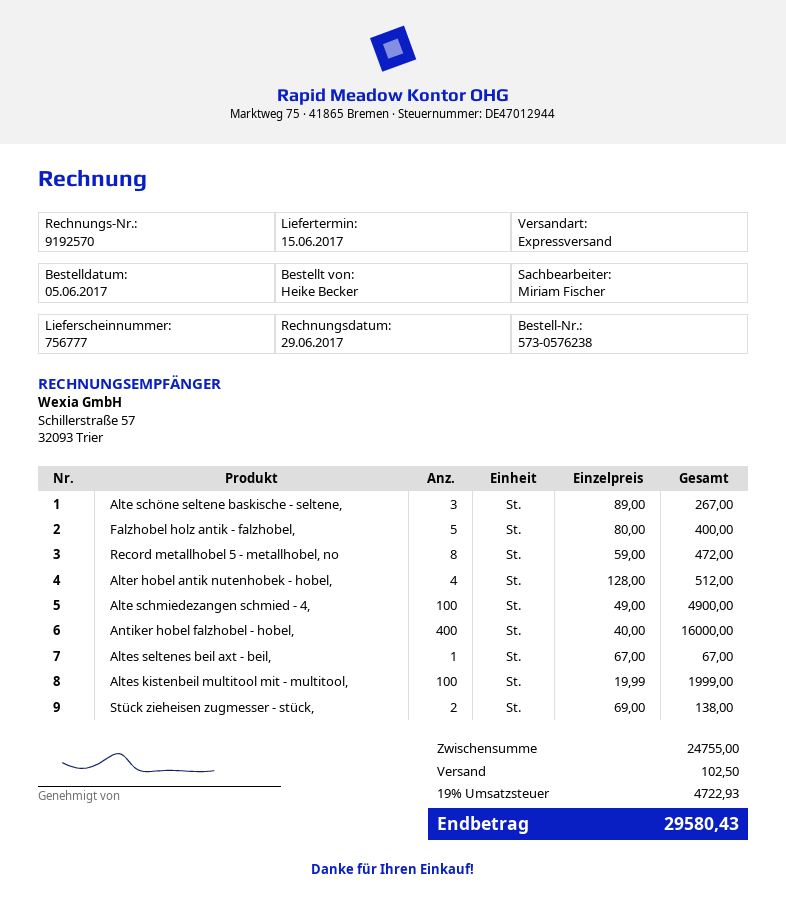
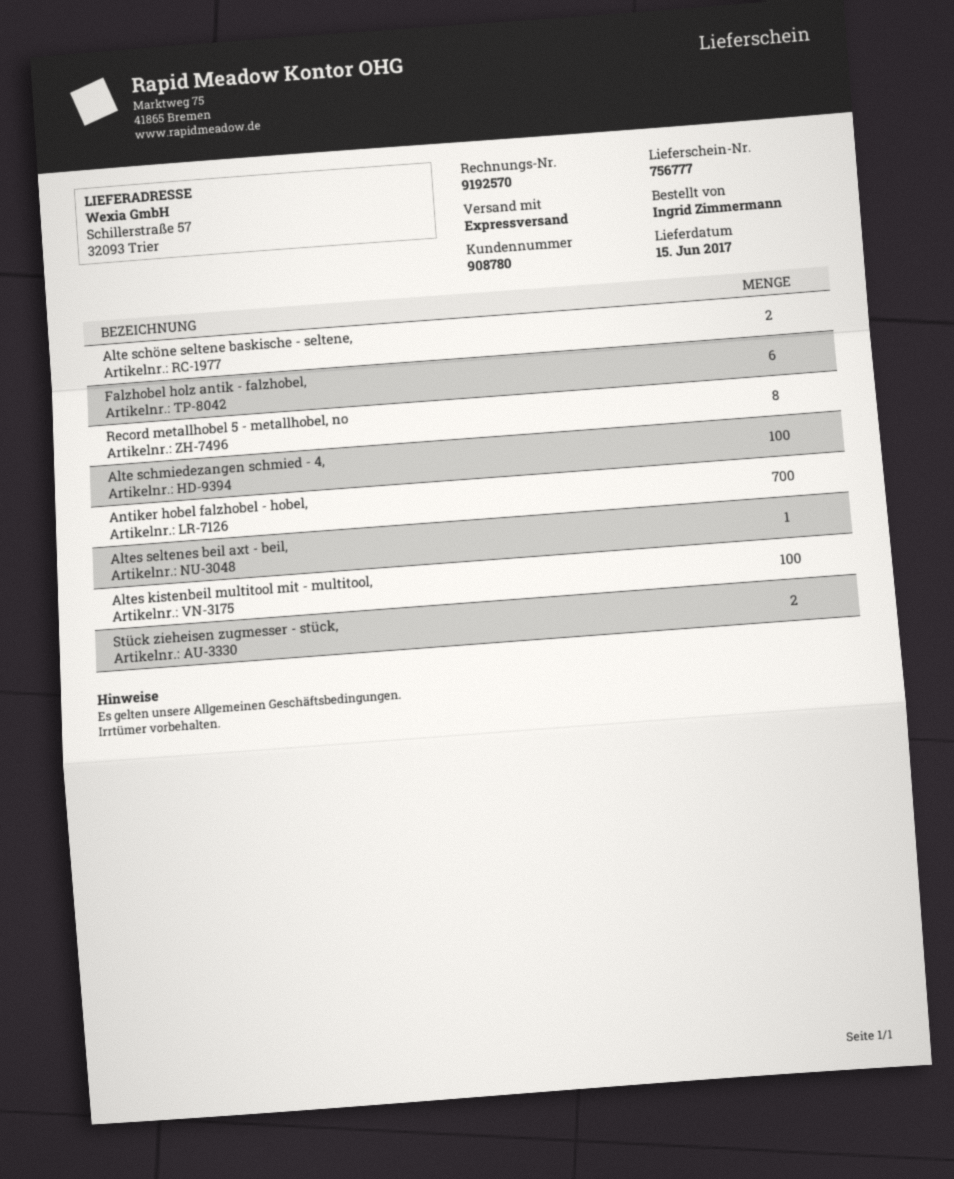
ordered by: Heike Becker -> Ingrid Zimmermann
Alte schöne seltene baskische - seltene,: 3 -> 2
Falzhobel holz antik - falzhobel,: 5 -> 6
Alter hobel antik nutenhobek - hobel,: 4 -> none
Antiker hobel falzhobel - hobel,: 400 -> 700

